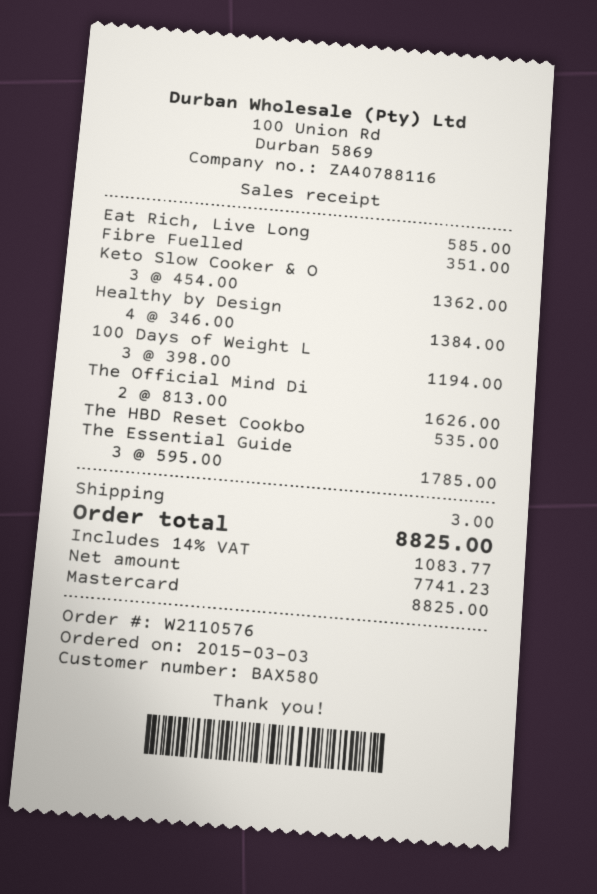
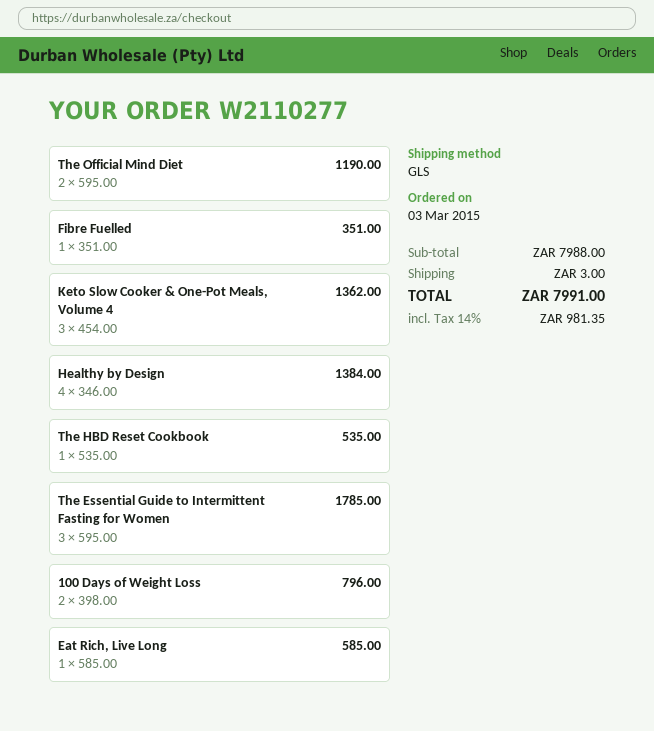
order number: W2110576 -> W2110277
100 Days of Weight L: 3 x 398.00 = 1194.00 -> 2 x 398.00 = 796.00
The Official Mind Di: 2 x 813.00 = 1626.00 -> 2 x 595.00 = 1190.00
tax: 14% = 1083.77 -> 14% = 981.35
total: 8825.00 -> 7991.00

